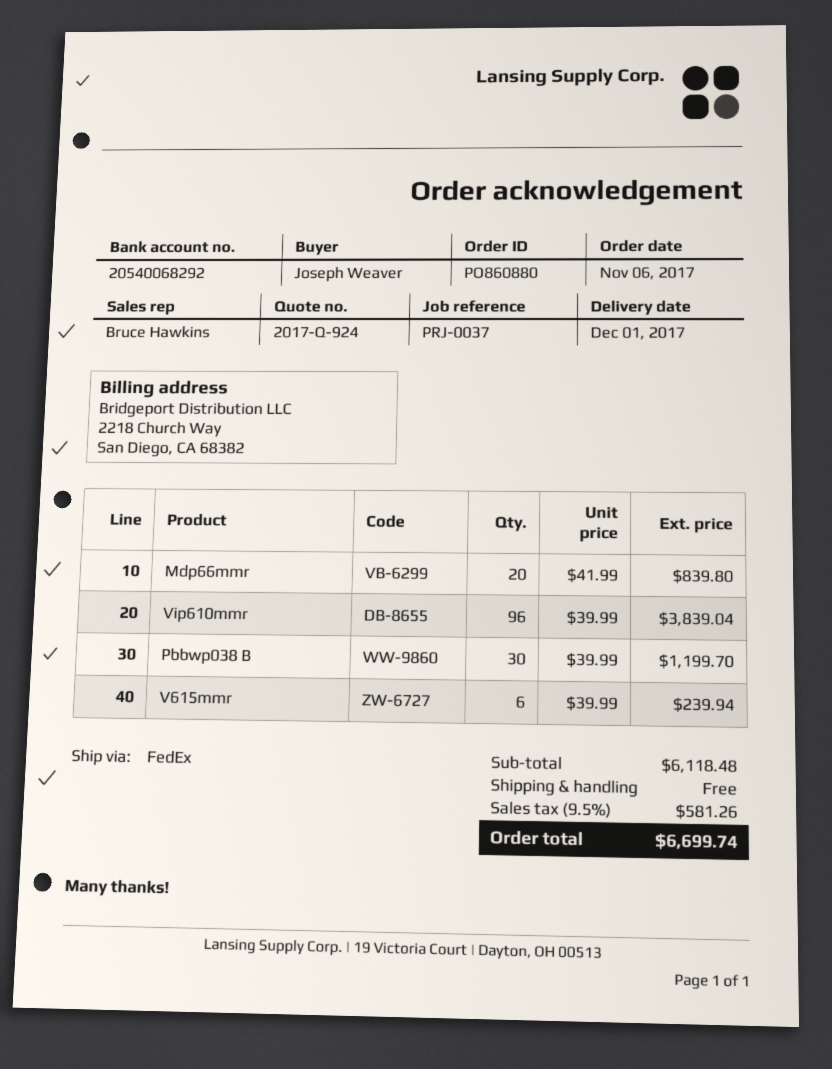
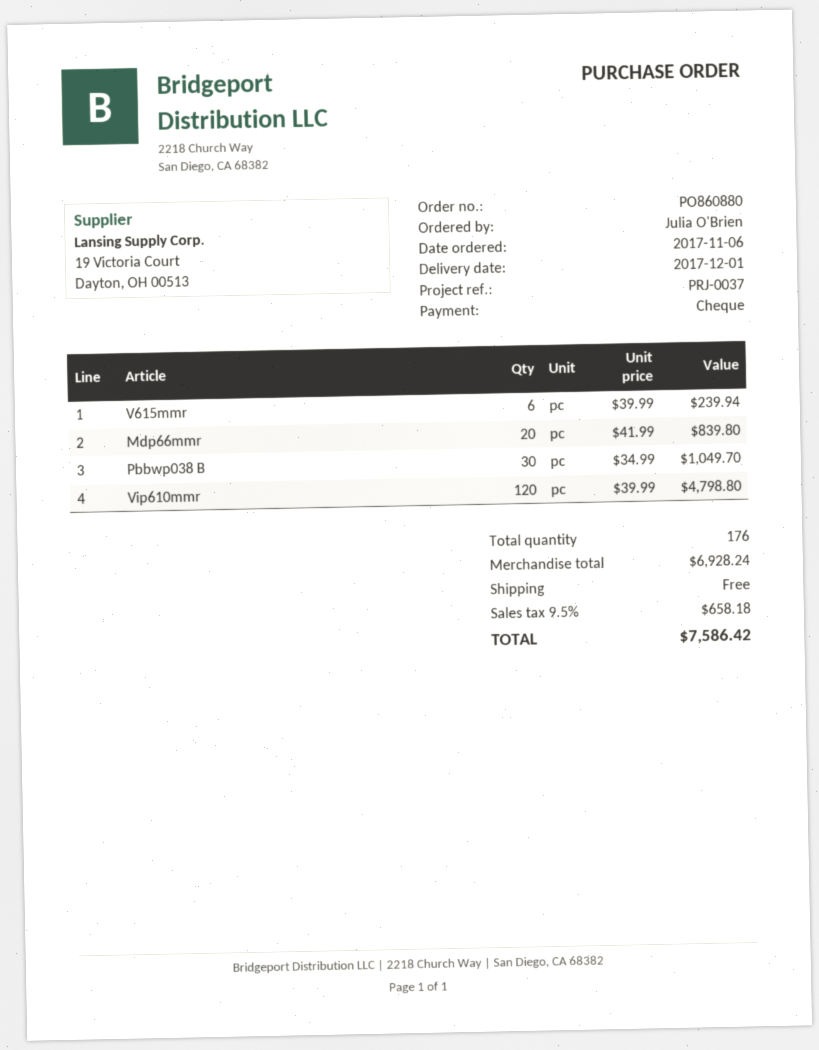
ordered by: Joseph Weaver -> Julia O'Brien
Vip610mmr: 96 x 39.99 = 3839.04 -> 120 x 39.99 = 4798.80
Pbbwp038 B: 30 x 39.99 = 1199.70 -> 30 x 34.99 = 1049.70
subtotal: 6118.48 -> 6928.24
tax: 9.5% = 581.26 -> 9.5% = 658.18
total: 6699.74 -> 7586.42

